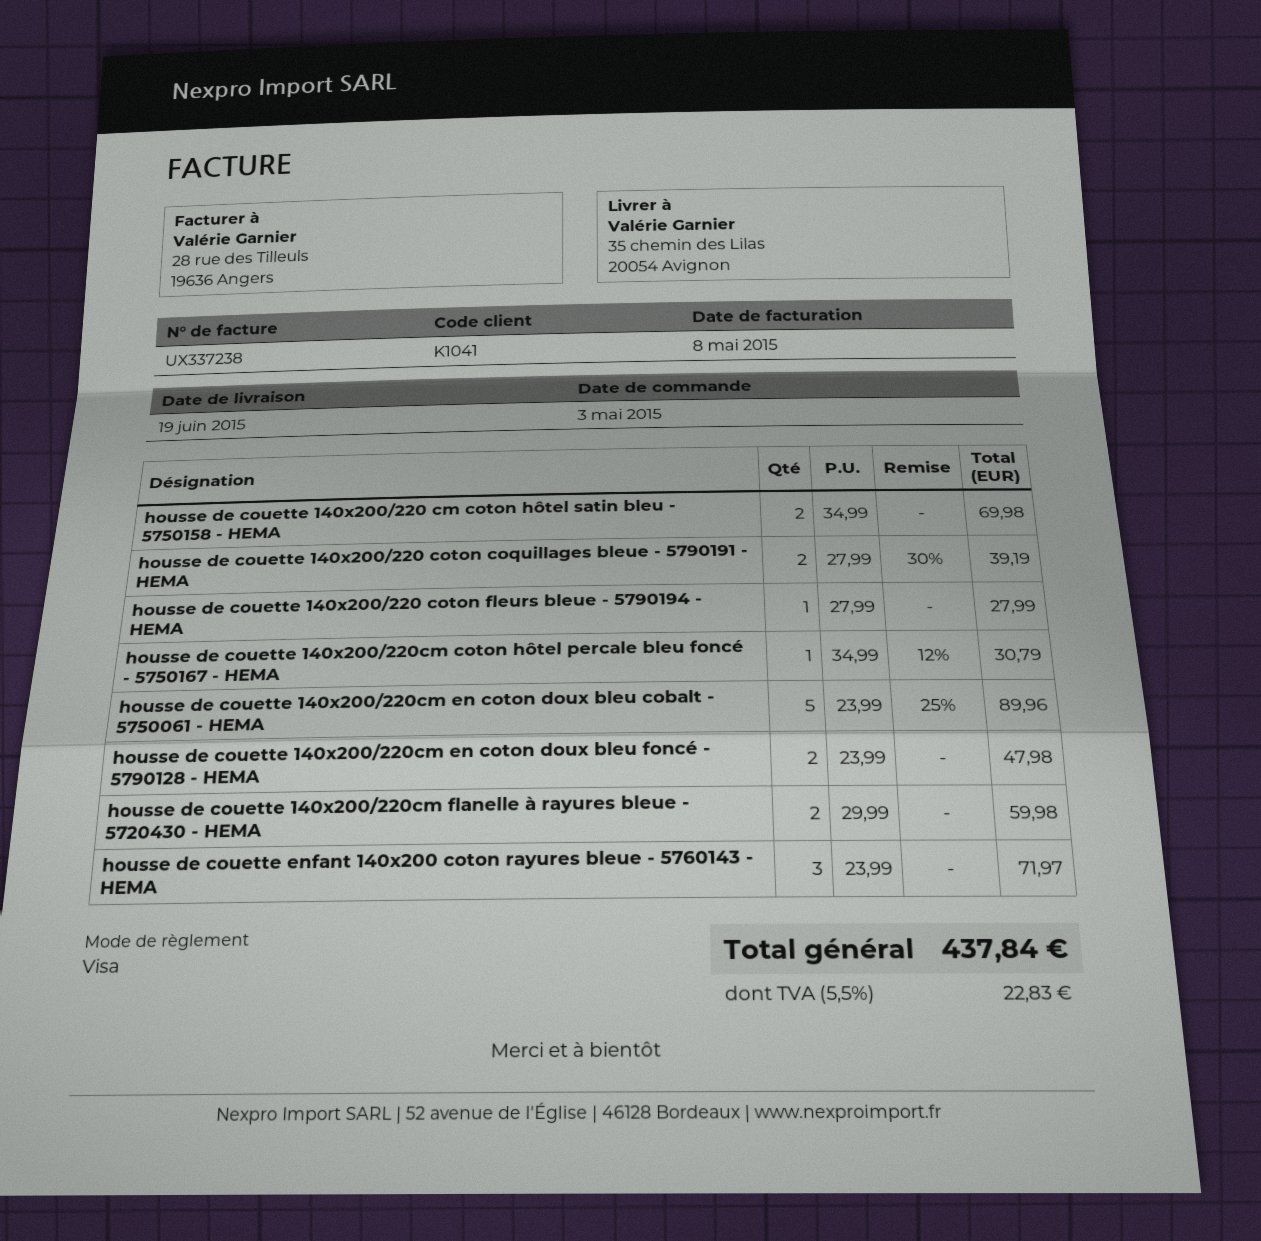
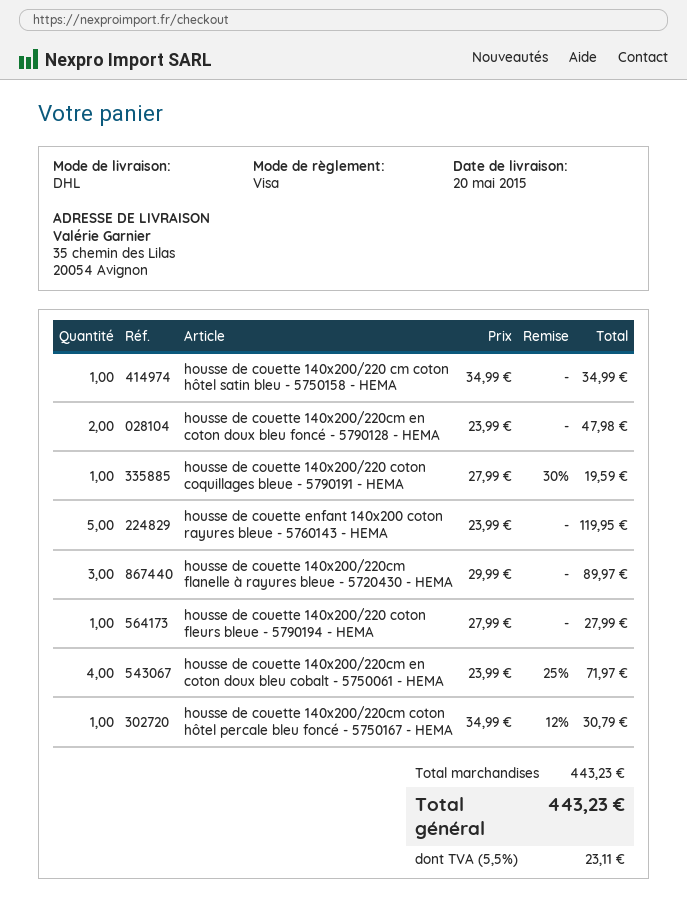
delivery date: 2015-06-19 -> 2015-05-20
housse de couette 140x200/220 cm coton hôtel satin bleu - 5750158 - HEMA: 2 x 34.99 = 69.98 -> 1 x 34.99 = 34.99
housse de couette 140x200/220 coton coquillages bleue - 5790191 - HEMA: 2 x 27.99 - 30% = 39.19 -> 1 x 27.99 - 30% = 19.59
housse de couette 140x200/220cm en coton doux bleu cobalt - 5750061 - HEMA: 5 x 23.99 - 25% = 89.96 -> 4 x 23.99 - 25% = 71.97
housse de couette 140x200/220cm flanelle à rayures bleue - 5720430 - HEMA: 2 x 29.99 = 59.98 -> 3 x 29.99 = 89.97
housse de couette enfant 140x200 coton rayures bleue - 5760143 - HEMA: 3 x 23.99 = 71.97 -> 5 x 23.99 = 119.95
tax: 5.5% = 22.83 -> 5.5% = 23.11
total: 437.84 -> 443.23

